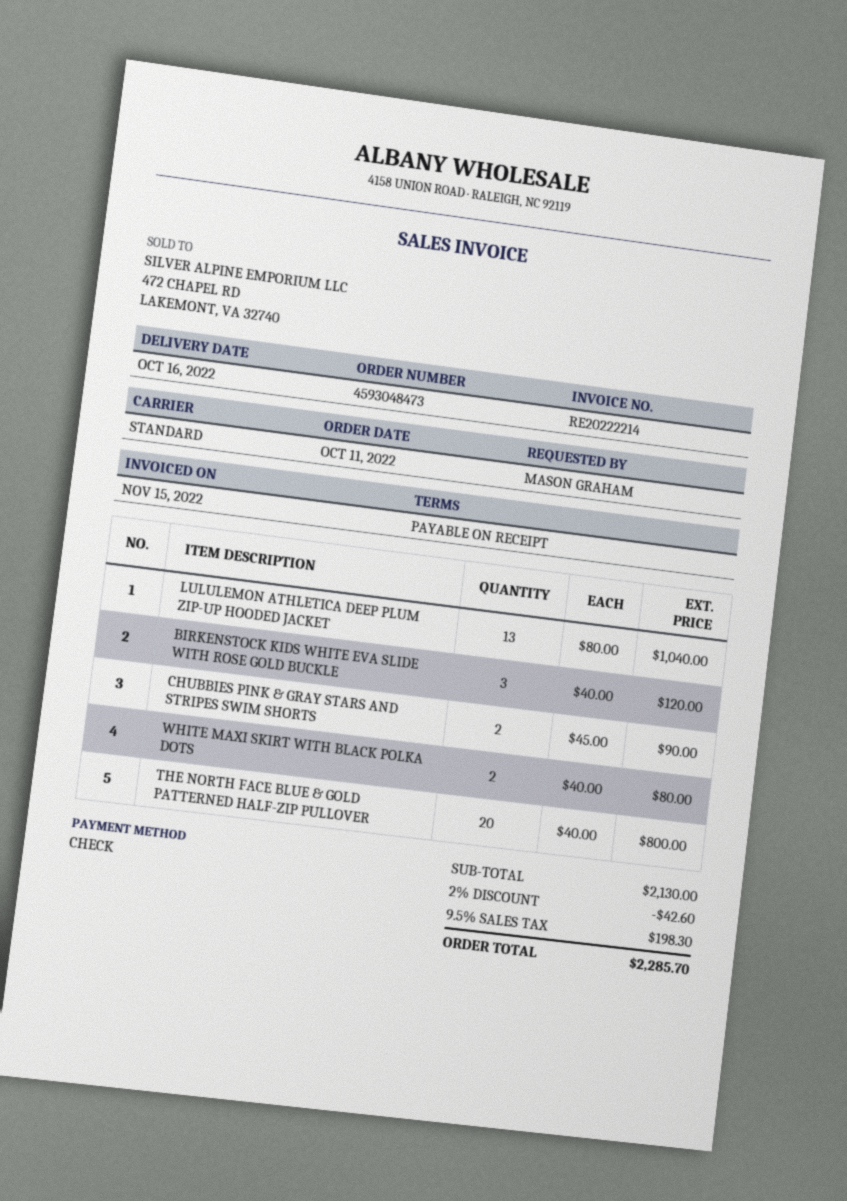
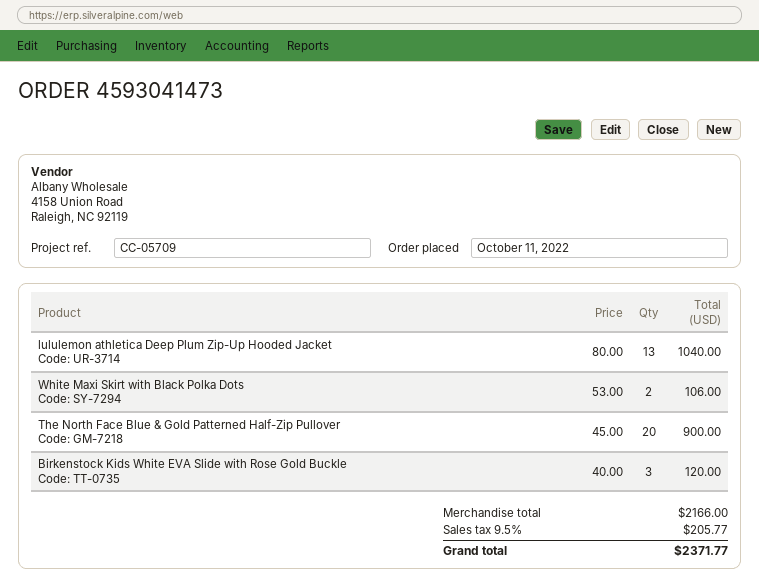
order number: 4593048473 -> 4593041473
CHUBBIES PINK & GRAY STARS AND STRIPES SWIM SHORTS: 2 x 45.00 = 90.00 -> none
WHITE MAXI SKIRT WITH BLACK POLKA DOTS: 2 x 40.00 = 80.00 -> 2 x 53.00 = 106.00
THE NORTH FACE BLUE & GOLD PATTERNED HALF-ZIP PULLOVER: 20 x 40.00 = 800.00 -> 20 x 45.00 = 900.00
subtotal: 2130.00 -> 2166.00
discount: 2% = 42.60 -> none
tax: 9.5% = 198.30 -> 9.5% = 205.77
total: 2285.70 -> 2371.77

